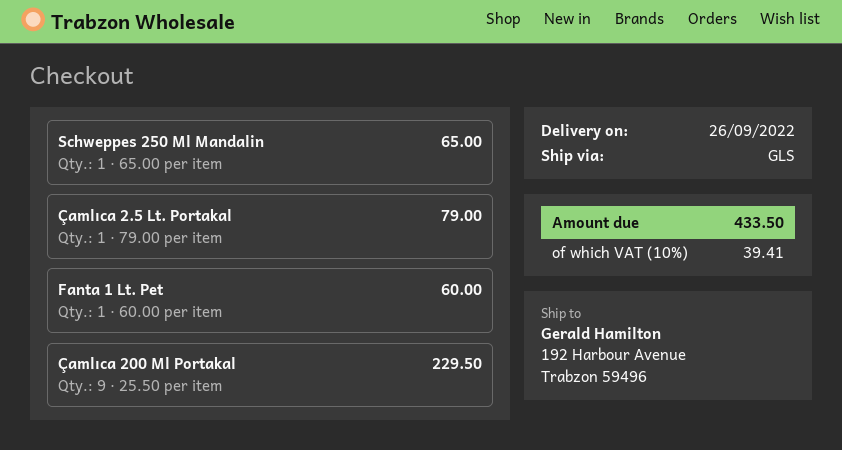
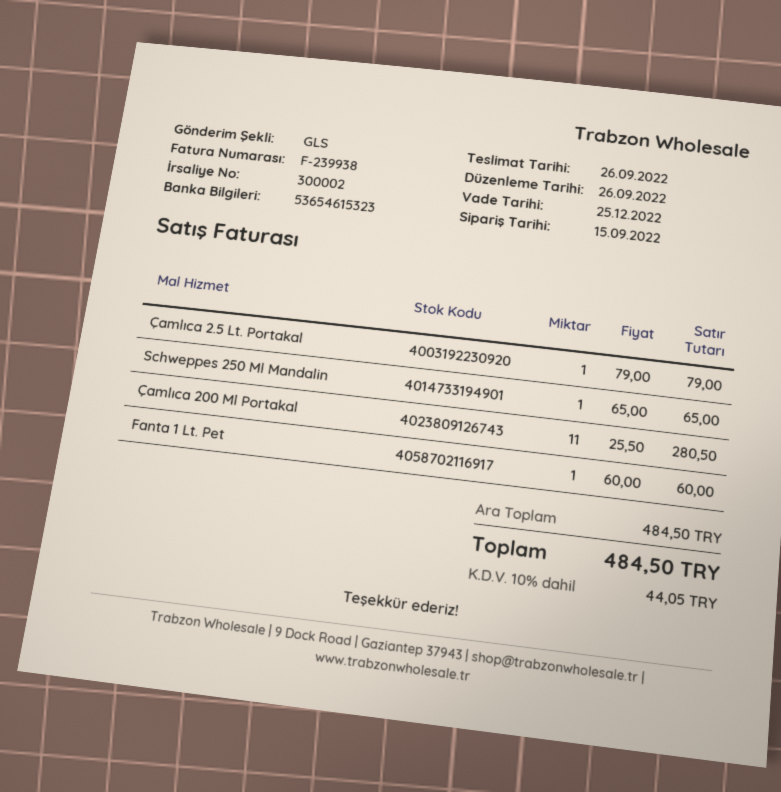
Çamlıca 200 Ml Portakal: 9 x 25.50 = 229.50 -> 11 x 25.50 = 280.50
tax: 10% = 39.41 -> 10% = 44.05
total: 433.50 -> 484.50

